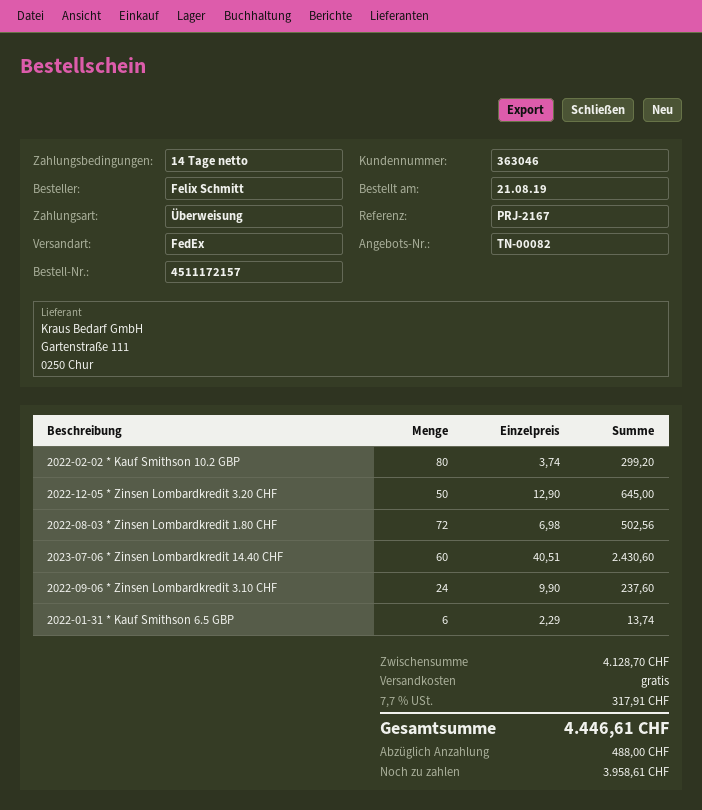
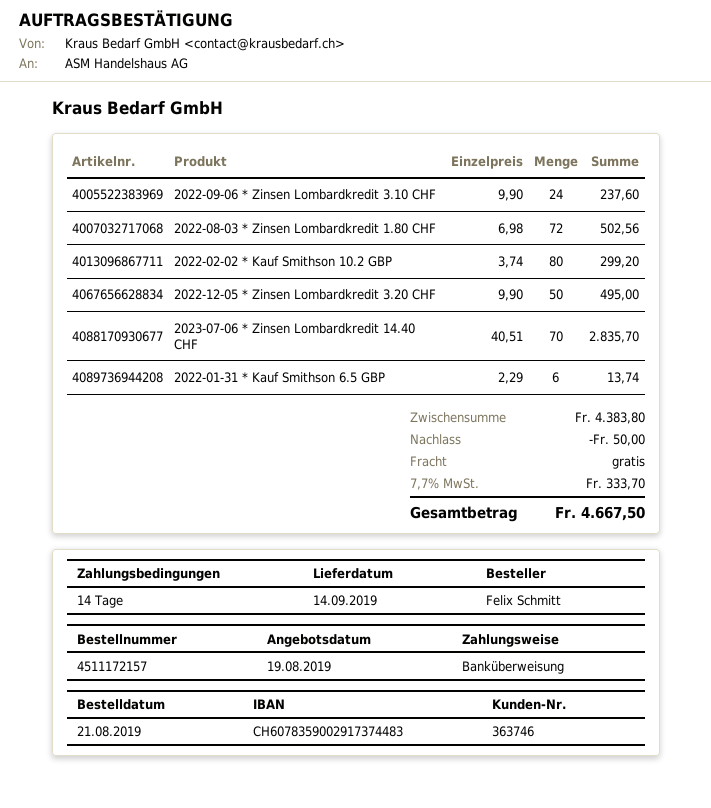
customer number: 363046 -> 363746
2022-12-05 * Zinsen Lombardkredit 3.20 CHF: 50 x 12.90 = 645.00 -> 50 x 9.90 = 495.00
2023-07-06 * Zinsen Lombardkredit 14.40 CHF: 60 x 40.51 = 2430.60 -> 70 x 40.51 = 2835.70
subtotal: 4128.70 -> 4383.80
discount: none -> 50.00
tax: 7.7% = 317.91 -> 7.7% = 333.70
total: 4446.61 -> 4667.50

